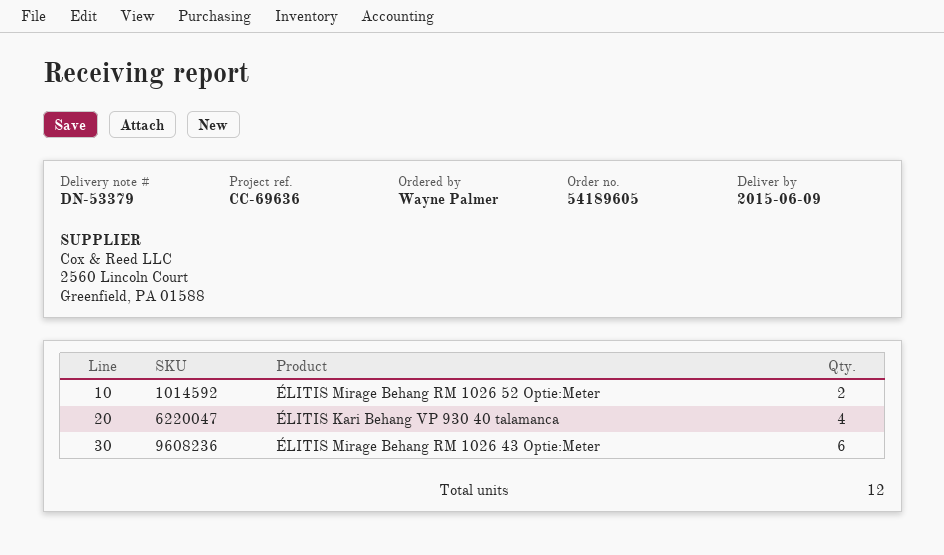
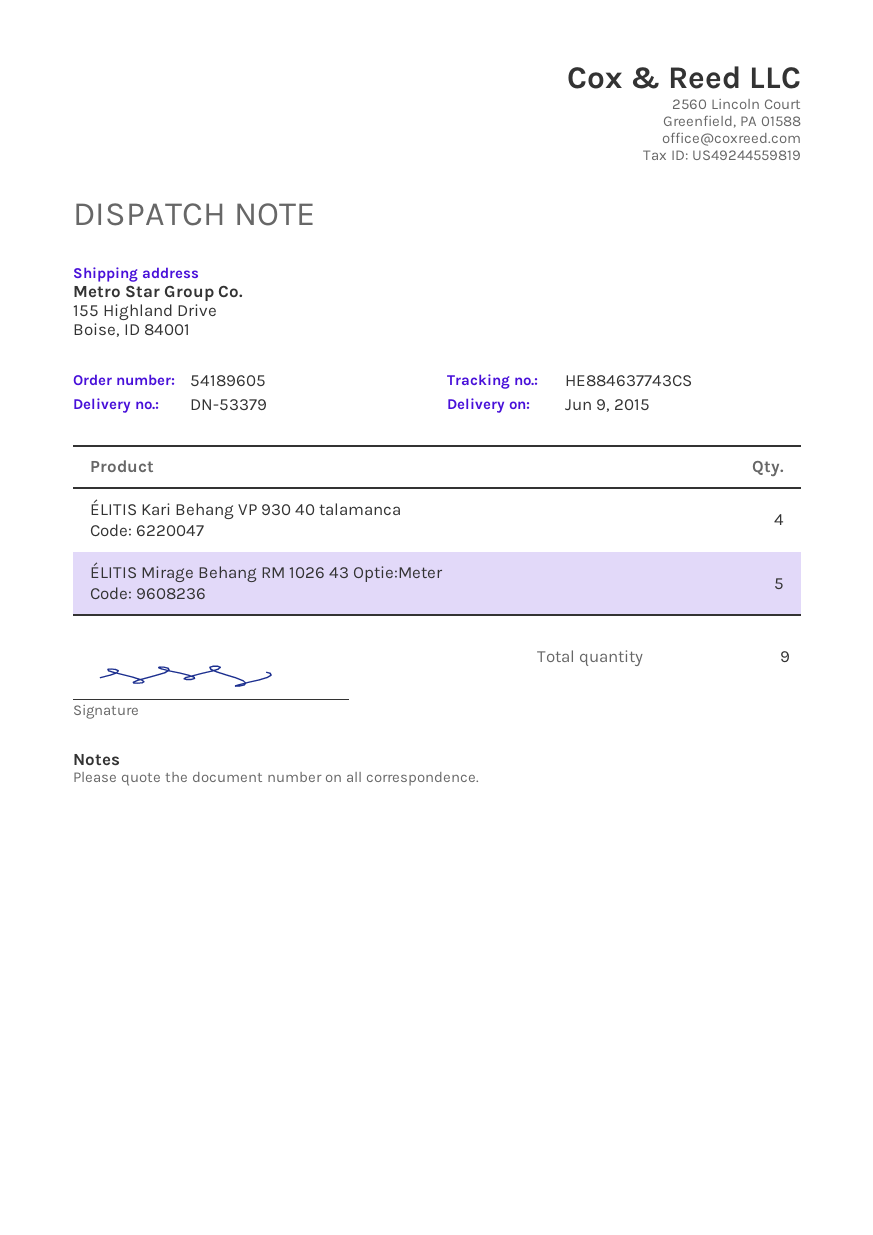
ÉLITIS Mirage Behang RM 1026 52 Optie:Meter: 2 -> none
ÉLITIS Mirage Behang RM 1026 43 Optie:Meter: 6 -> 5
total quantity: 12 -> 9

